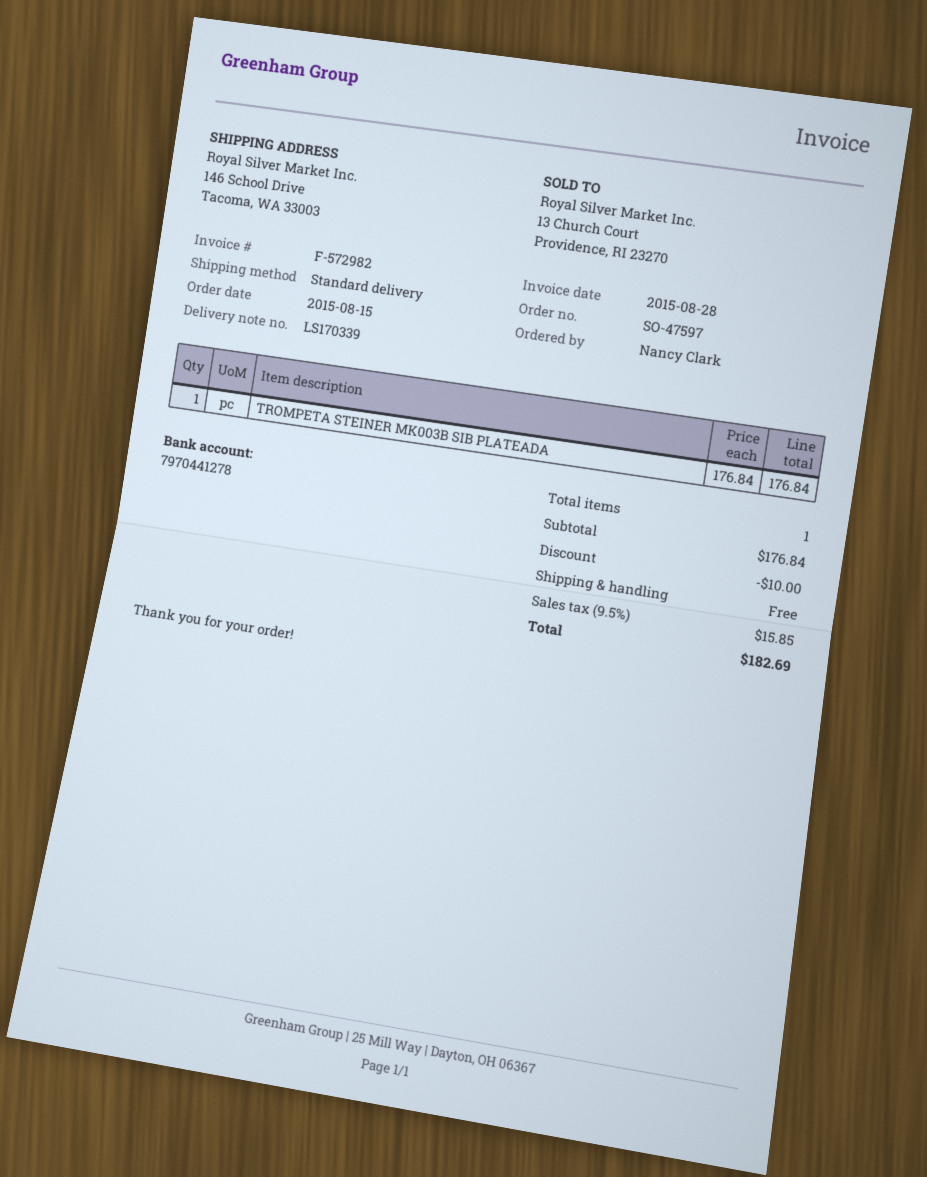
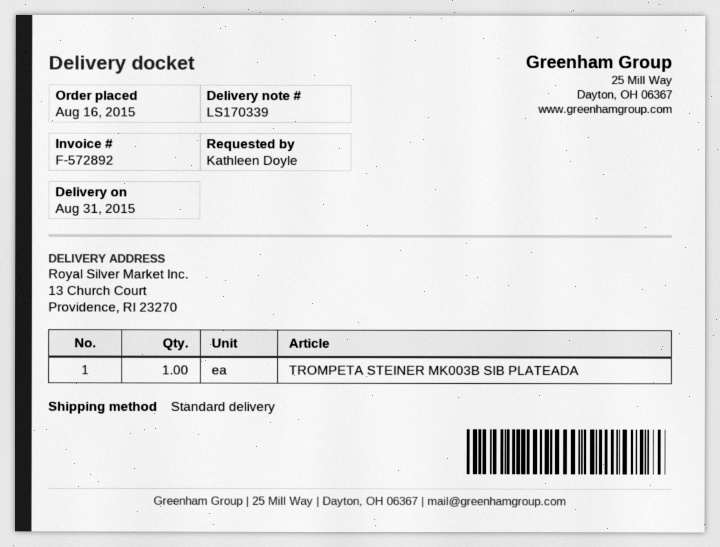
order date: 2015-08-15 -> 2015-08-16
invoice number: F-572982 -> F-572892
ordered by: Nancy Clark -> Kathleen Doyle
ship to: 146 School Drive, Tacoma, WA 33003 -> 13 Church Court, Providence, RI 23270

